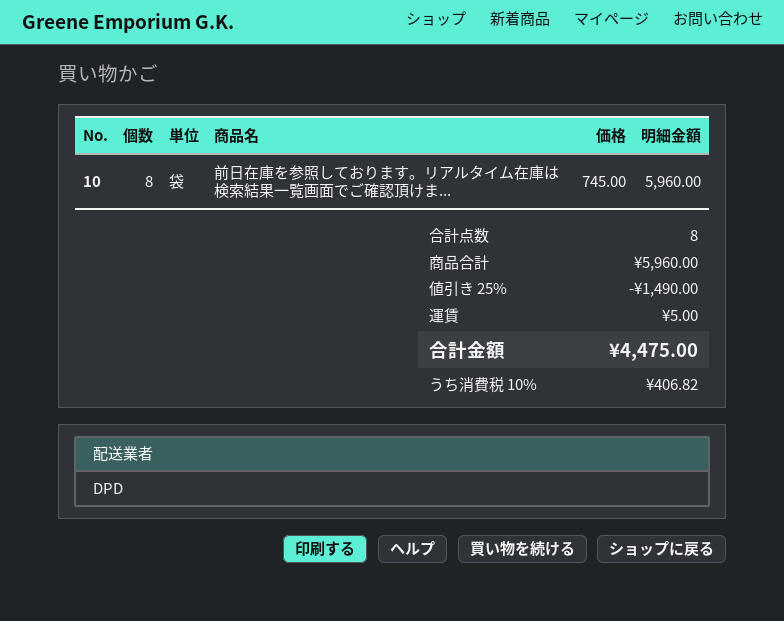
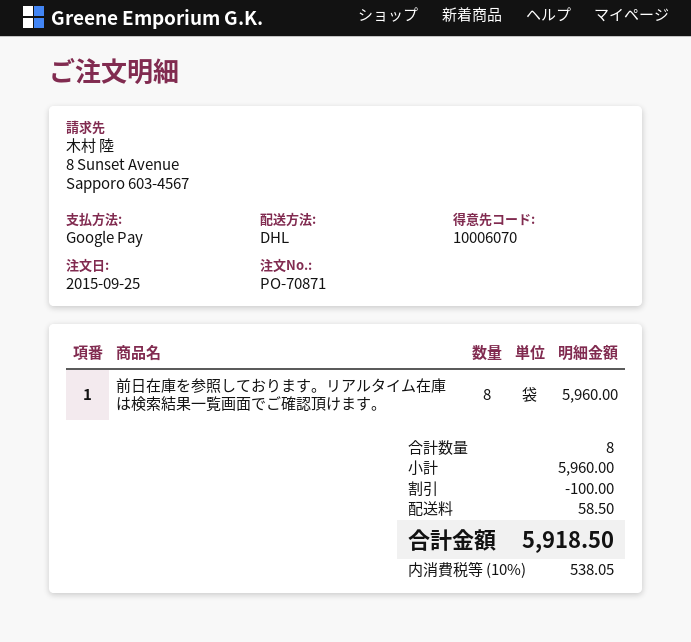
shipping method: DPD -> DHL
discount: 1490.00 -> 100.00
shipping: 5.00 -> 58.50
tax: 10% = 406.82 -> 10% = 538.05
total: 4475.00 -> 5918.50

